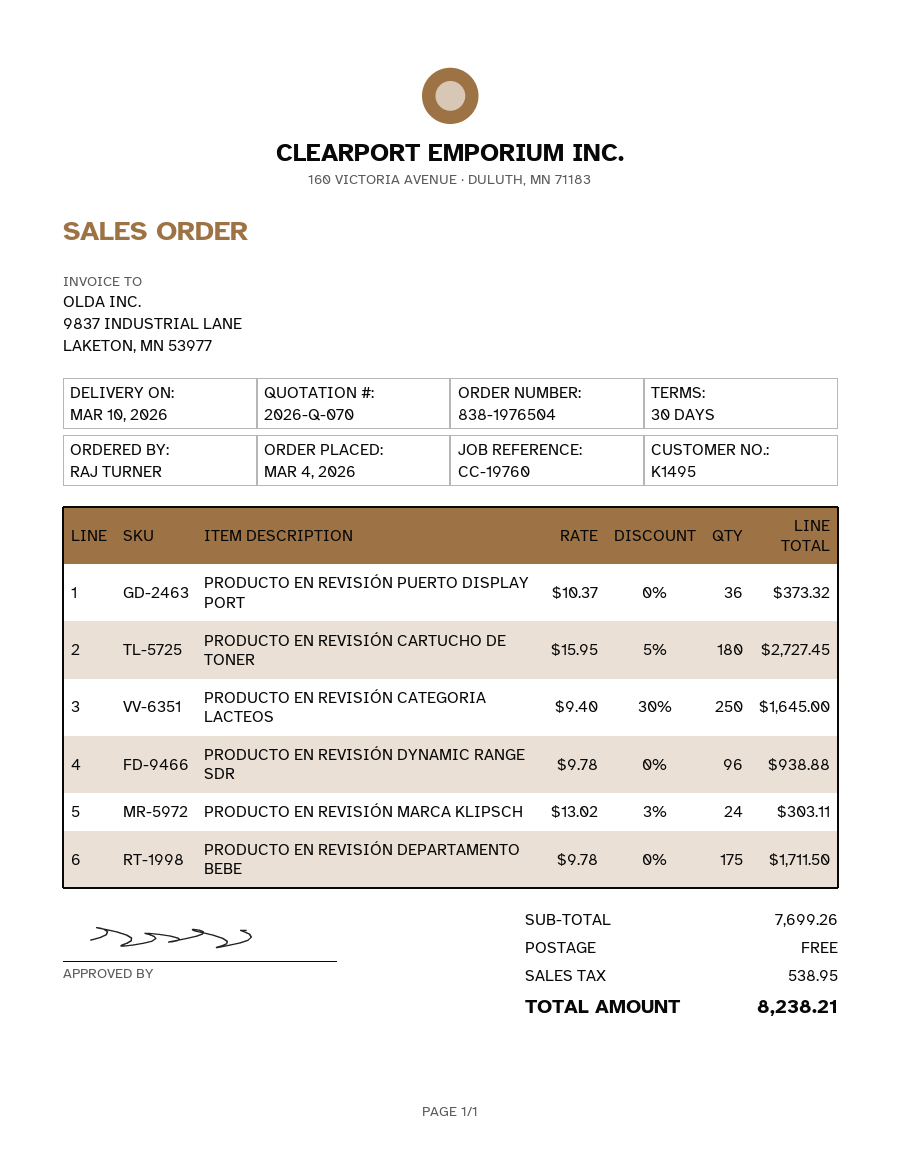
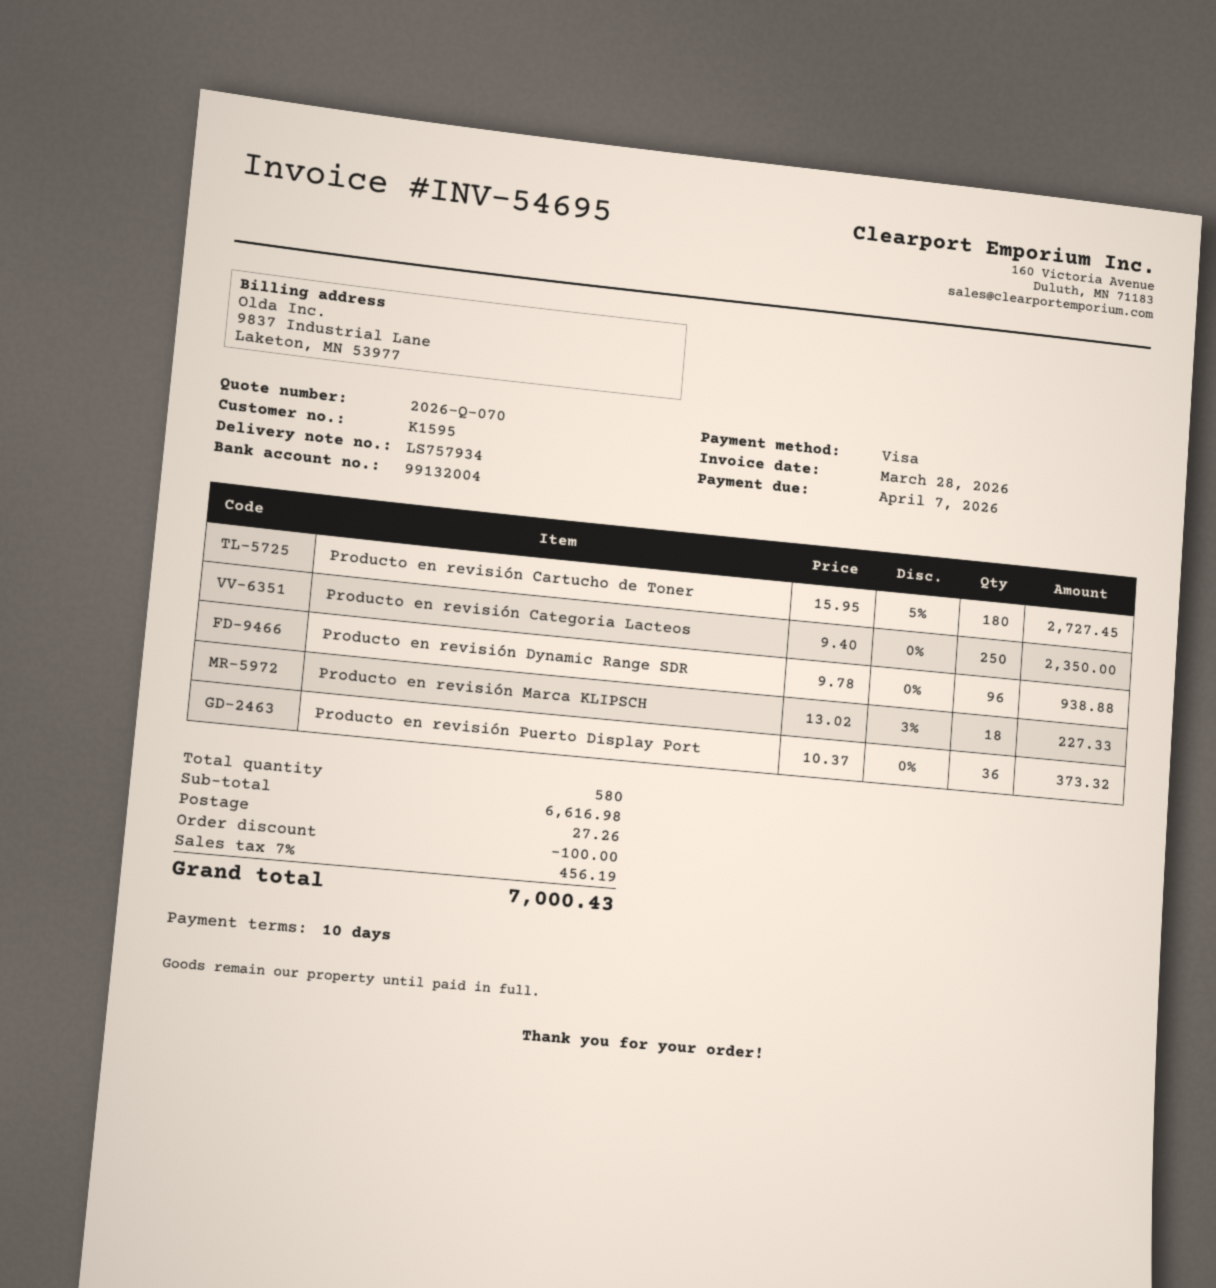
payment terms: 30 days -> 10 days
customer number: K1495 -> K1595
PRODUCTO EN REVISIÓN CATEGORIA LACTEOS: 250 x 9.40 - 30% = 1645.00 -> 250 x 9.40 = 2350.00
PRODUCTO EN REVISIÓN MARCA KLIPSCH: 24 x 13.02 - 3% = 303.11 -> 18 x 13.02 - 3% = 227.33
PRODUCTO EN REVISIÓN DEPARTAMENTO BEBE: 175 x 9.78 = 1711.50 -> none
subtotal: 7699.26 -> 6616.98
discount: none -> 100.00
shipping: 0.00 -> 27.26
tax: 538.95 -> 456.19
total: 8238.21 -> 7000.43

